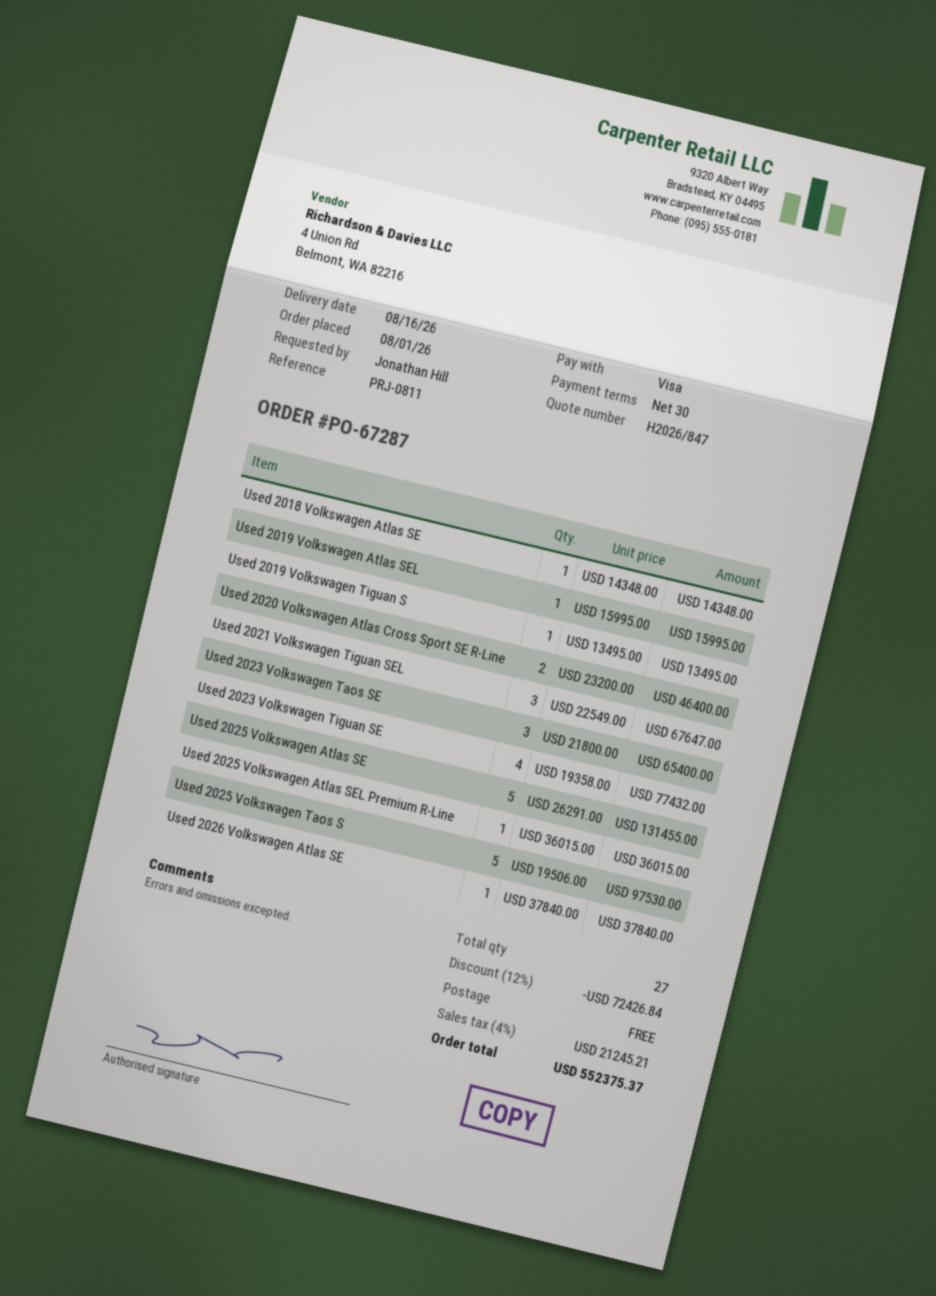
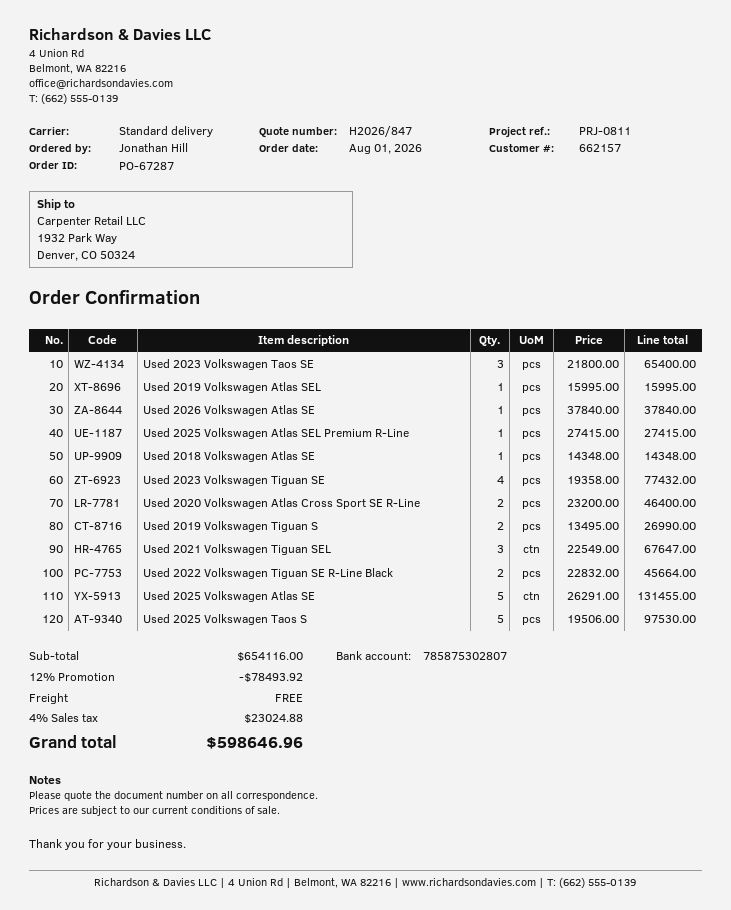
Used 2019 Volkswagen Tiguan S: 1 x 13495.00 = 13495.00 -> 2 x 13495.00 = 26990.00
Used 2025 Volkswagen Atlas SEL Premium R-Line: 1 x 36015.00 = 36015.00 -> 1 x 27415.00 = 27415.00
Used 2022 Volkswagen Tiguan SE R-Line Black: none -> 2 x 22832.00 = 45664.00
discount: 12% = 72426.84 -> 12% = 78493.92
tax: 4% = 21245.21 -> 4% = 23024.88
total: 552375.37 -> 598646.96

